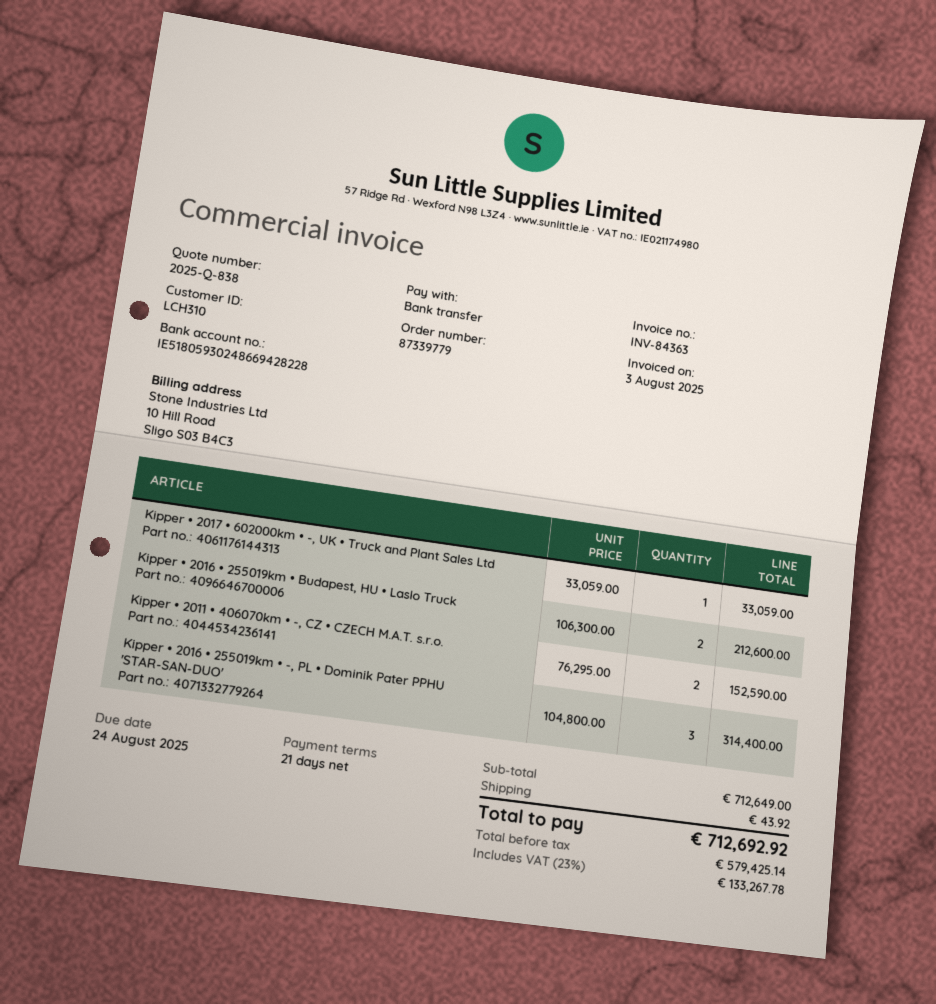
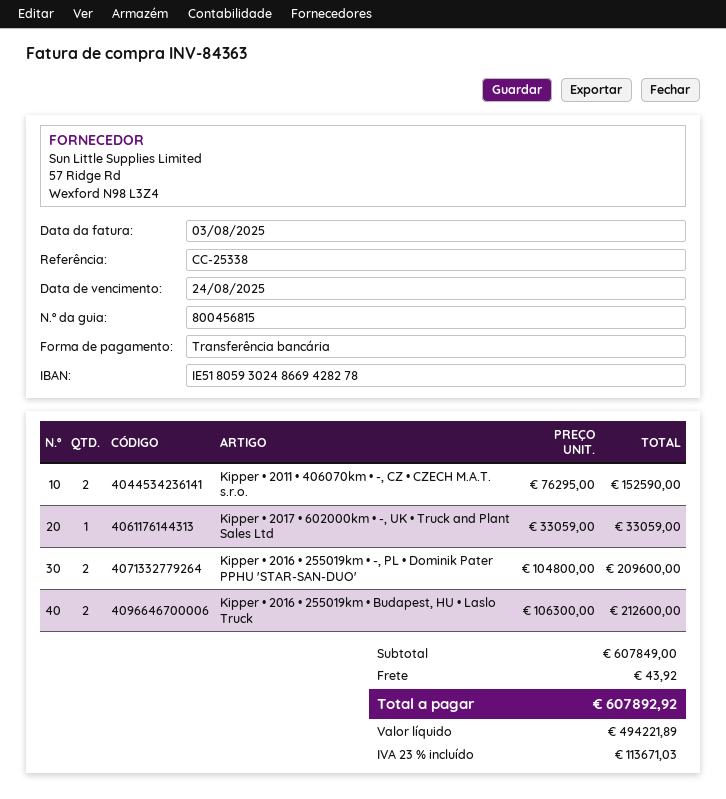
bank account: IE51805930248669428228 -> IE51805930248669428278
Kipper • 2016 • 255019km • -, PL • Dominik Pater PPHU 'STAR-SAN-DUO': 3 x 104800.00 = 314400.00 -> 2 x 104800.00 = 209600.00
subtotal: 712649.00 -> 607849.00
net: 579425.14 -> 494221.89
tax: 23% = 133267.78 -> 23% = 113671.03
total: 712692.92 -> 607892.92

